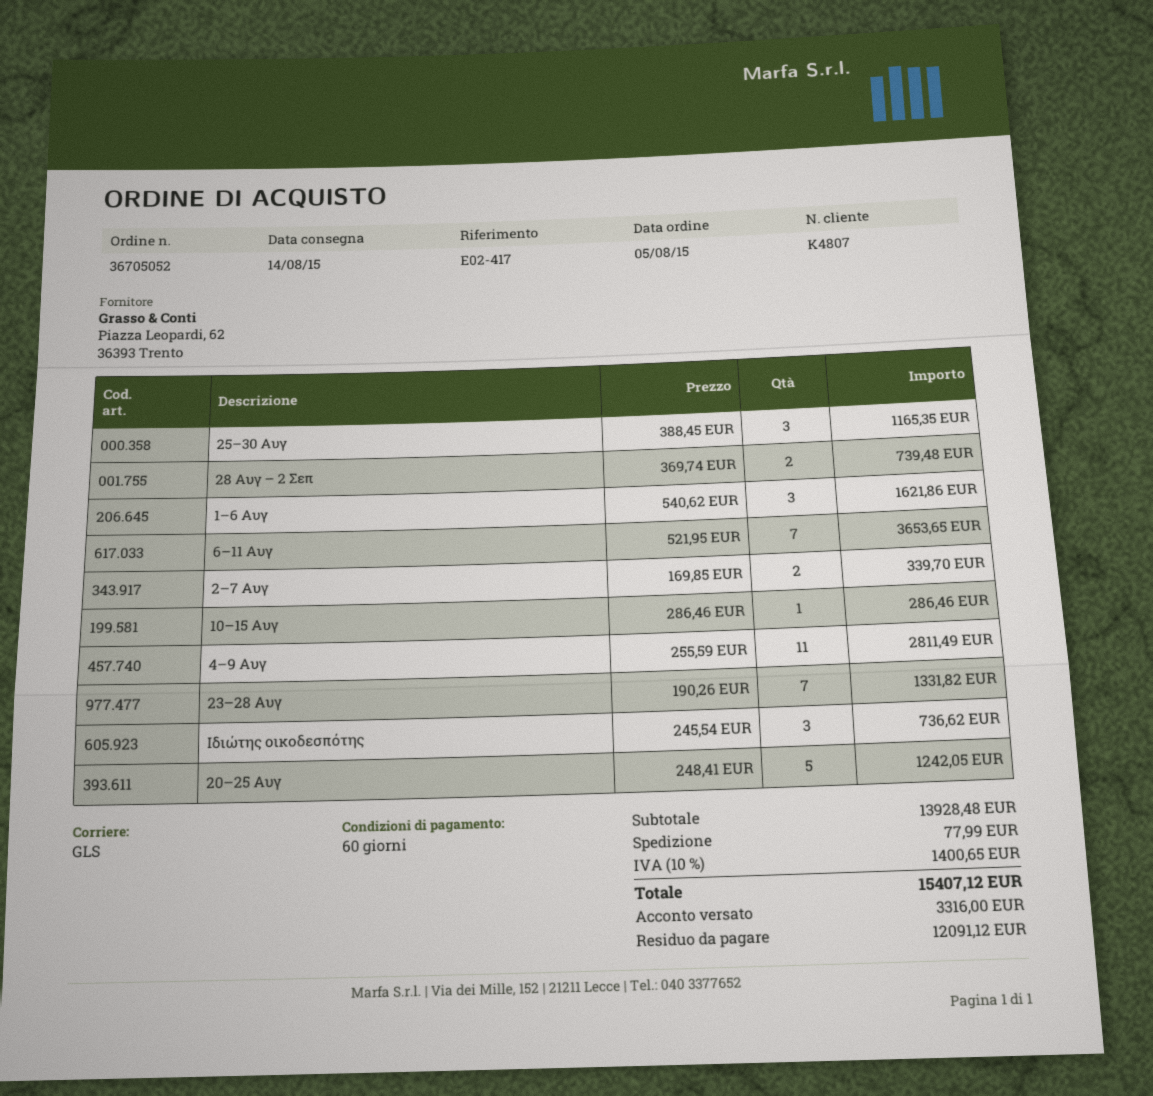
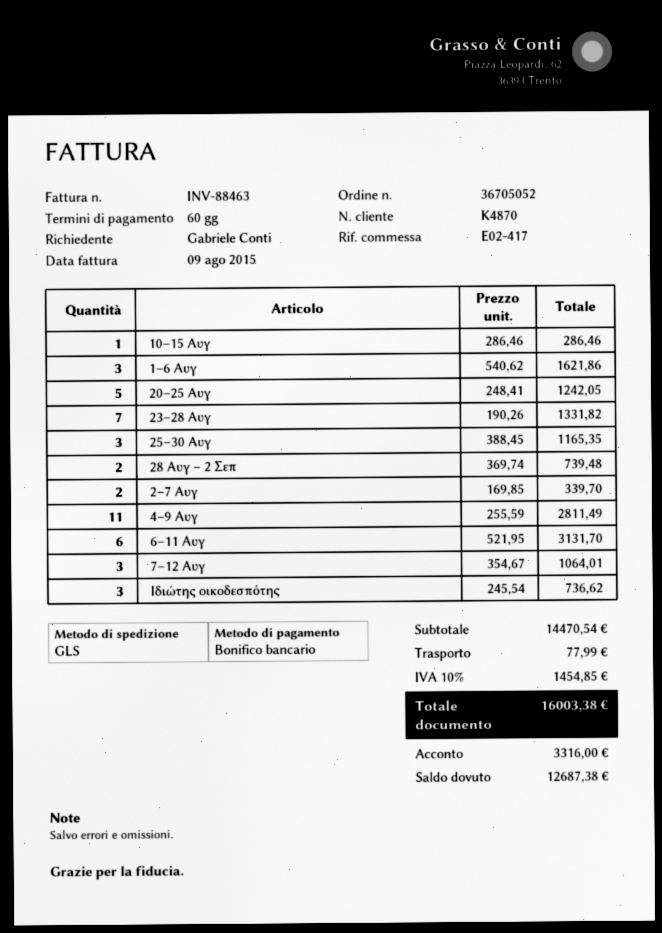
customer number: K4807 -> K4870
6–11 Αυγ: 7 x 521.95 = 3653.65 -> 6 x 521.95 = 3131.70
7–12 Αυγ: none -> 3 x 354.67 = 1064.01
subtotal: 13928.48 -> 14470.54
tax: 10% = 1400.65 -> 10% = 1454.85
total: 15407.12 -> 16003.38
balance: 12091.12 -> 12687.38

